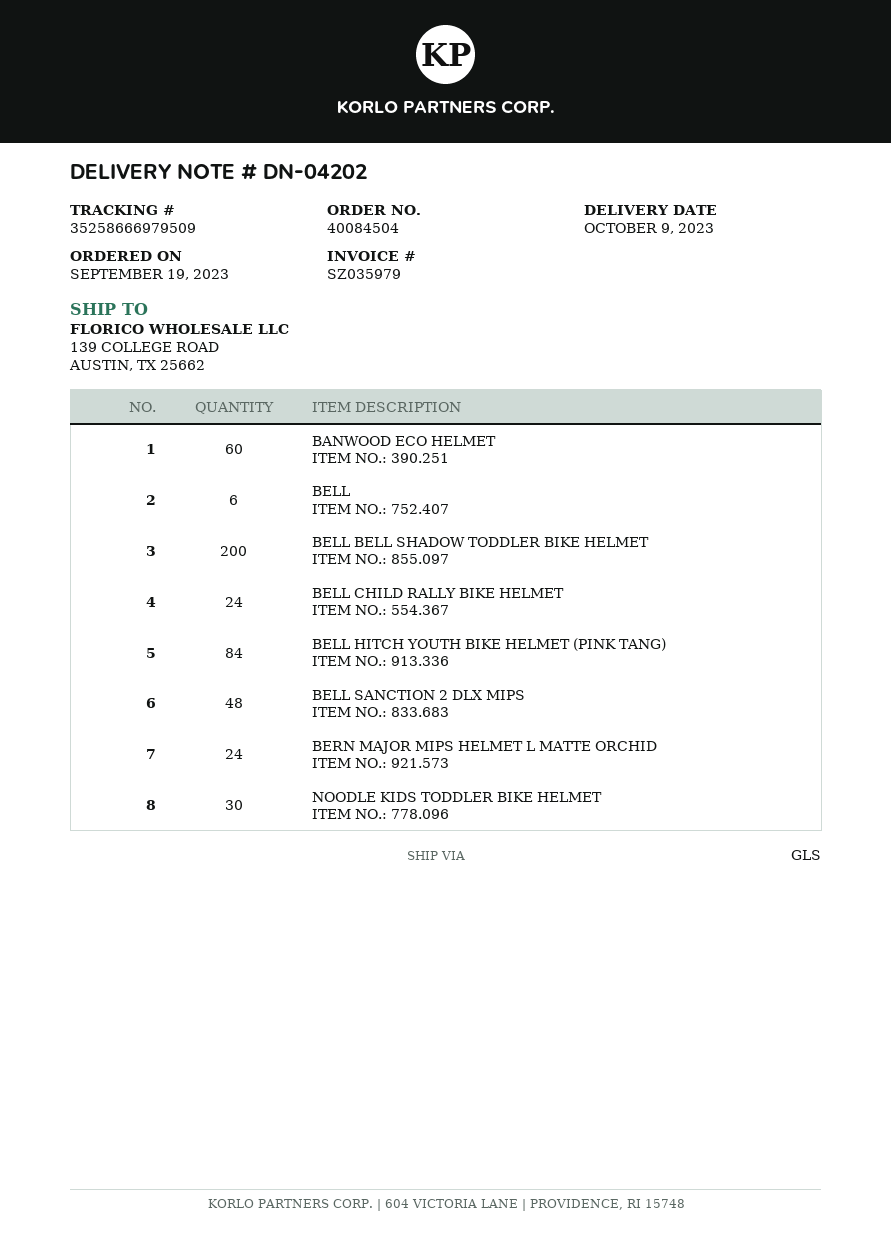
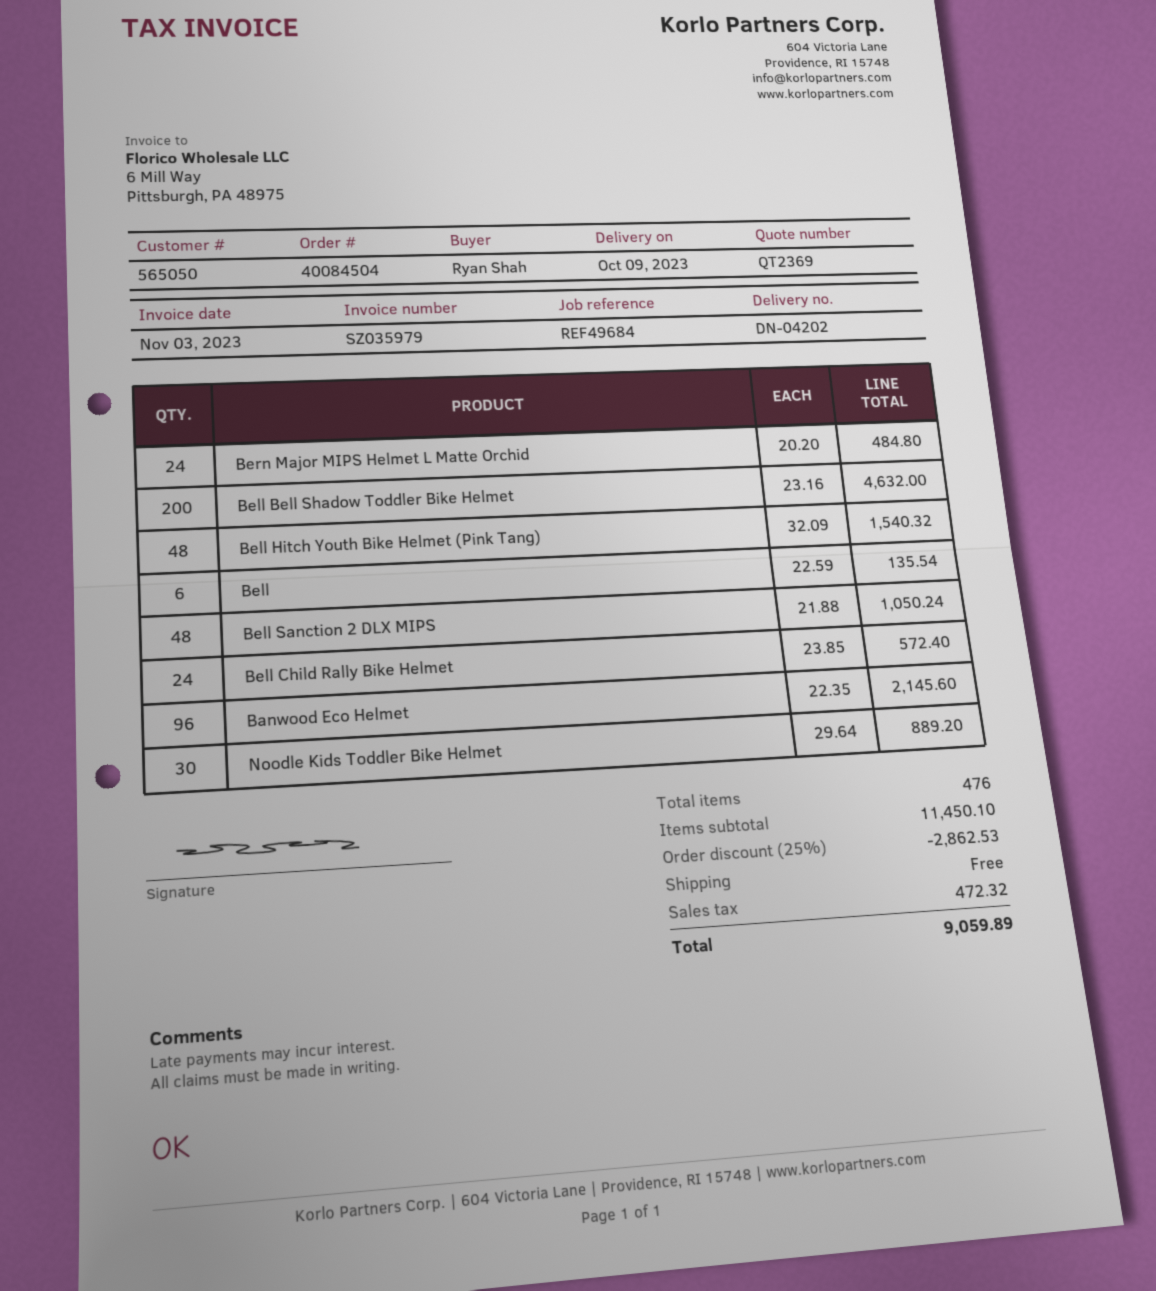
BANWOOD ECO HELMET: 60 -> 96
BELL HITCH YOUTH BIKE HELMET (PINK TANG): 84 -> 48

